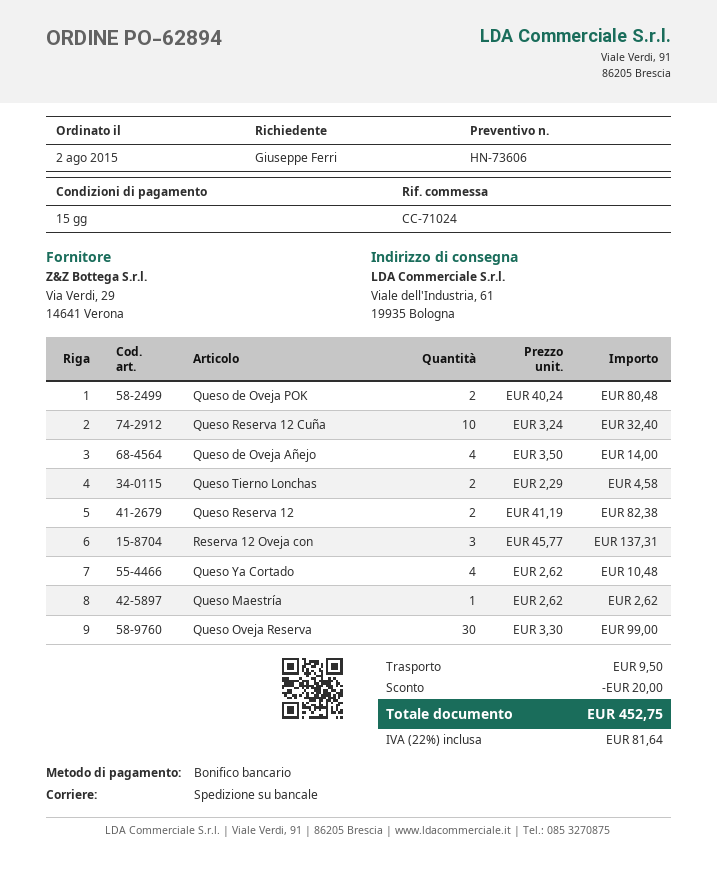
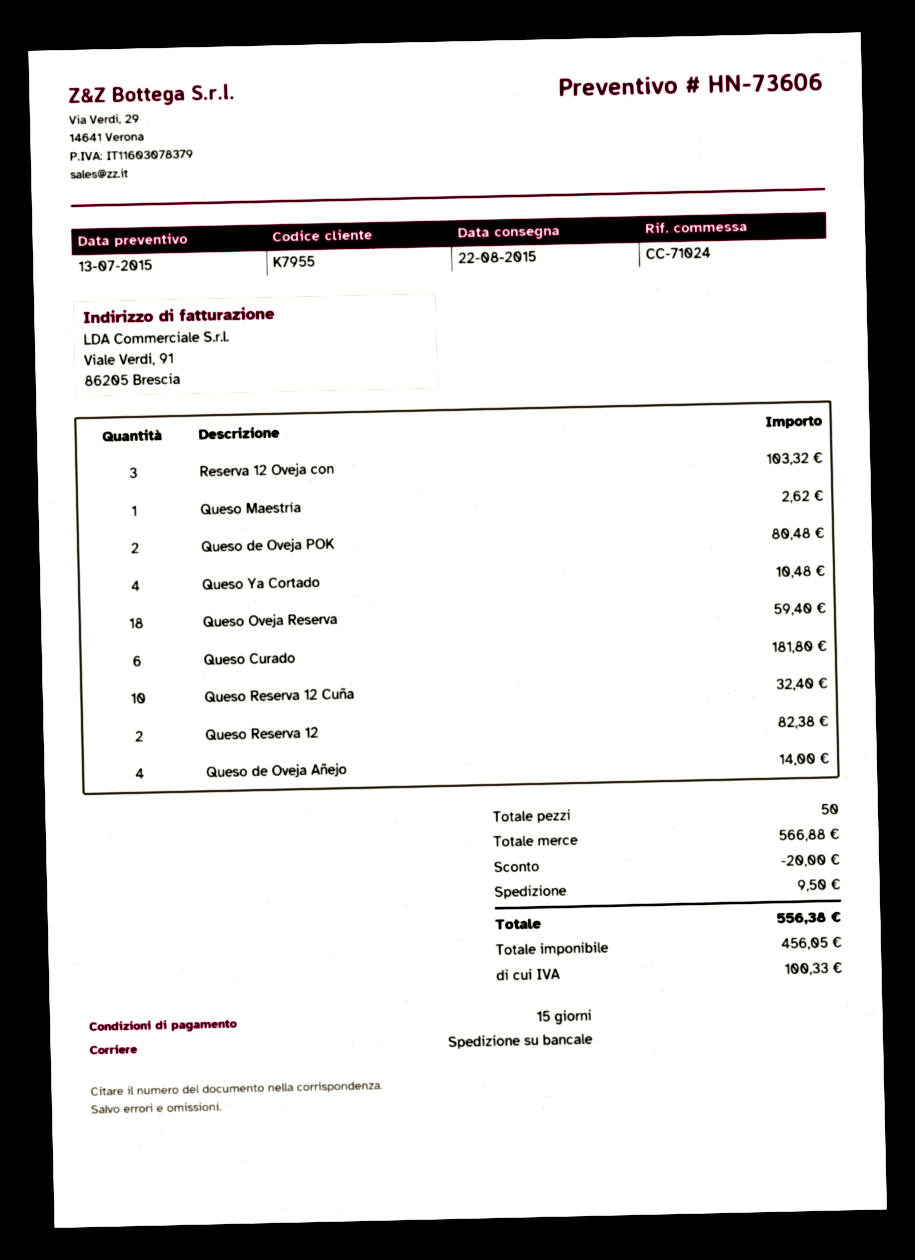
Queso Tierno Lonchas: 2 for 4.58 -> none
Reserva 12 Oveja con: 3 for 137.31 -> 3 for 103.32
Queso Oveja Reserva: 30 for 99.00 -> 18 for 59.40
Queso Curado: none -> 6 for 181.80
tax: 81.64 -> 100.33
total: 452.75 -> 556.38

